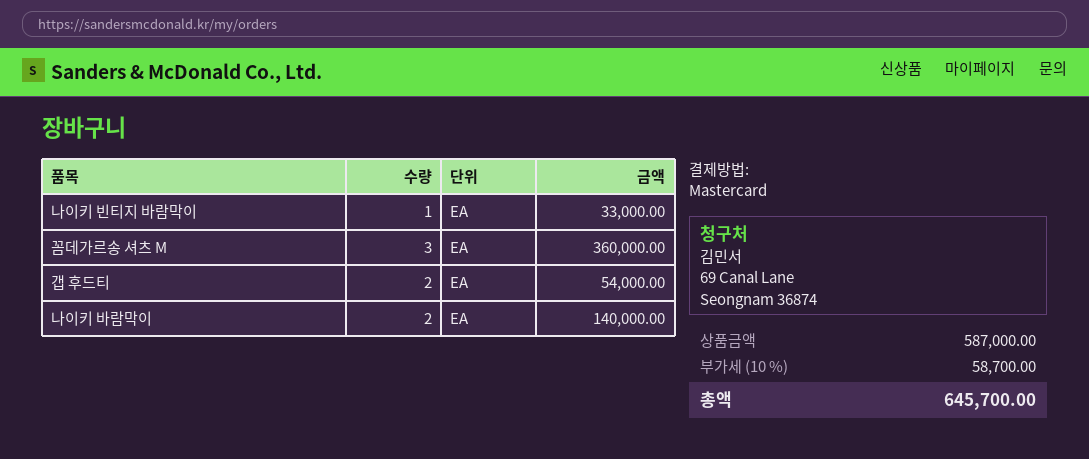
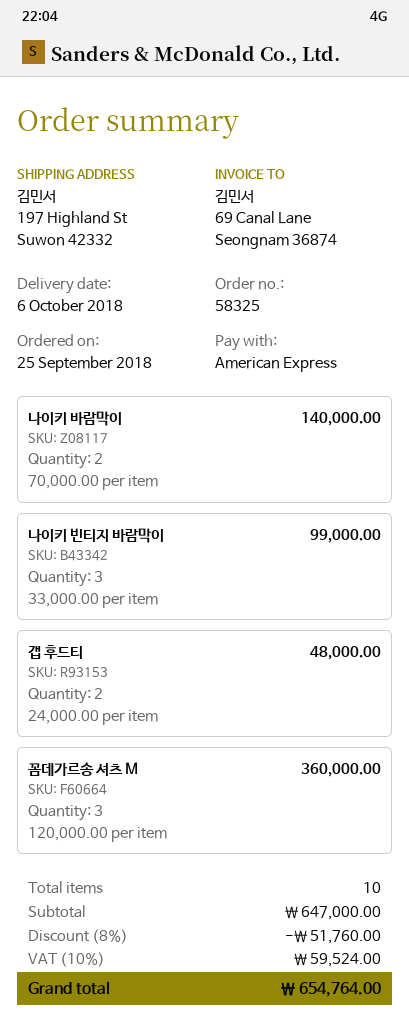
payment method: Mastercard -> American Express
나이키 빈티지 바람막이: 1 for 33000.00 -> 3 for 99000.00
갭 후드티: 2 for 54000.00 -> 2 for 48000.00
subtotal: 587000.00 -> 647000.00
discount: none -> 8% = 51760.00
tax: 10% = 58700.00 -> 10% = 59524.00
total: 645700.00 -> 654764.00

